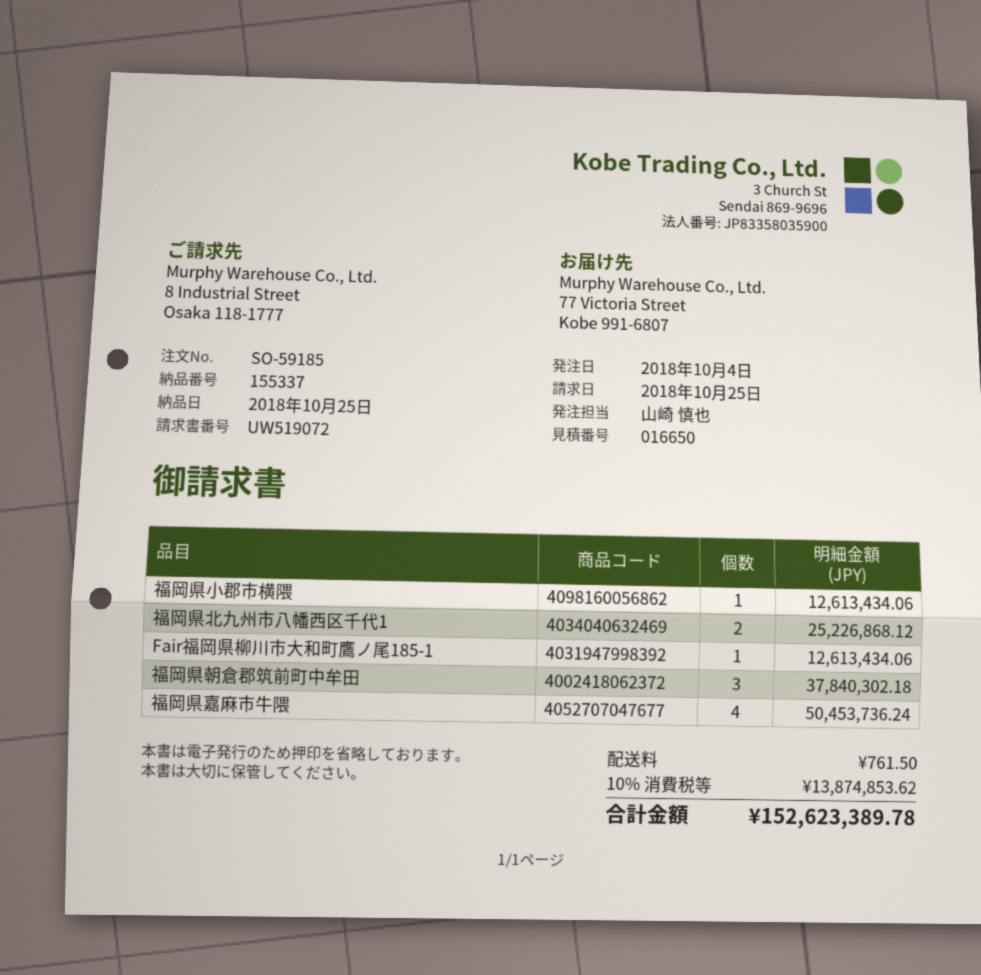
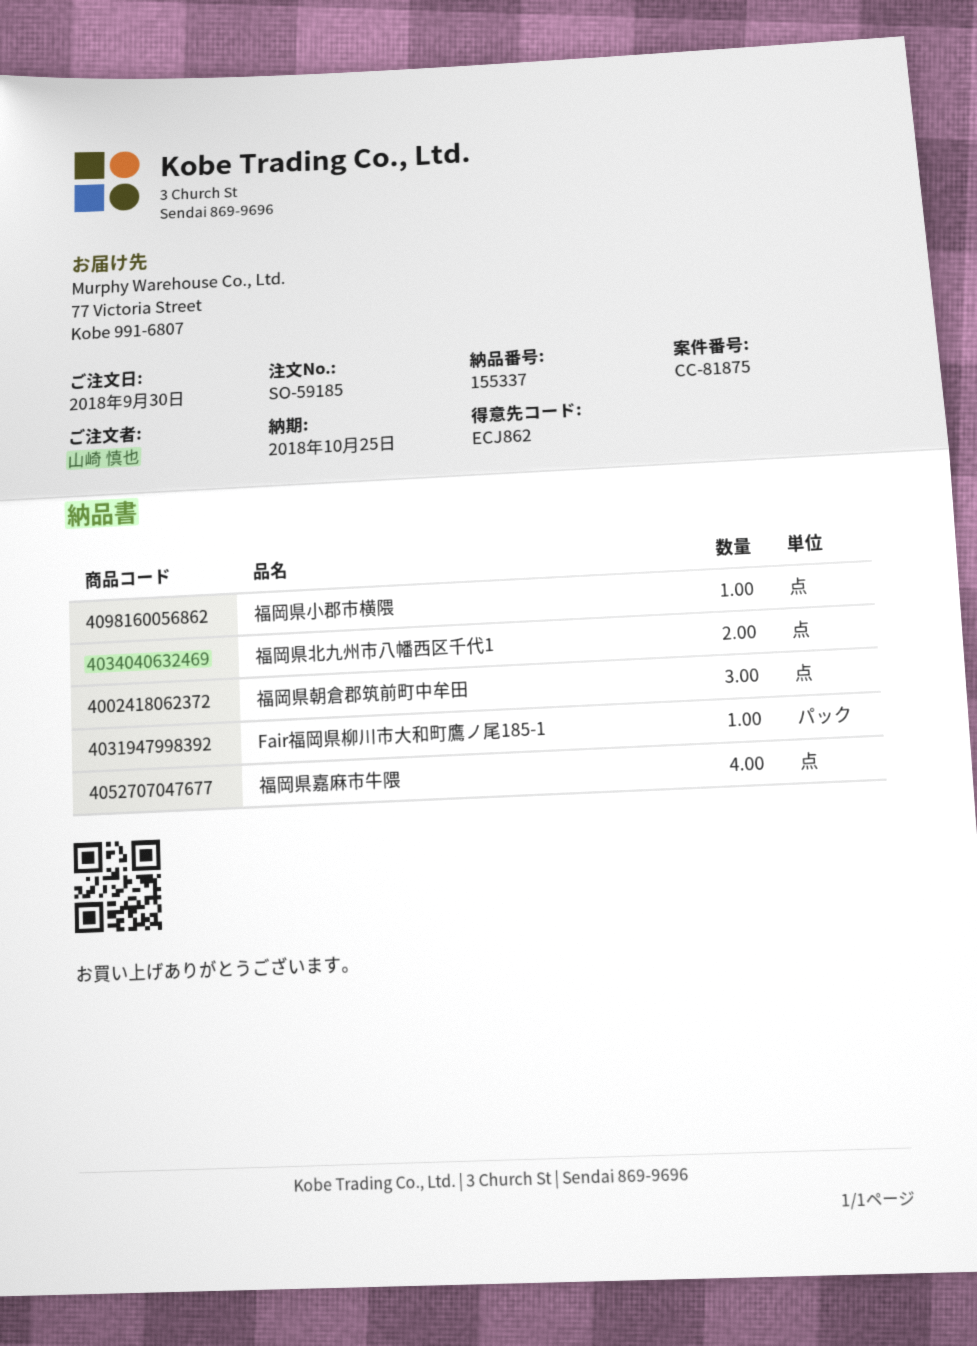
order date: 2018-10-04 -> 2018-09-30

